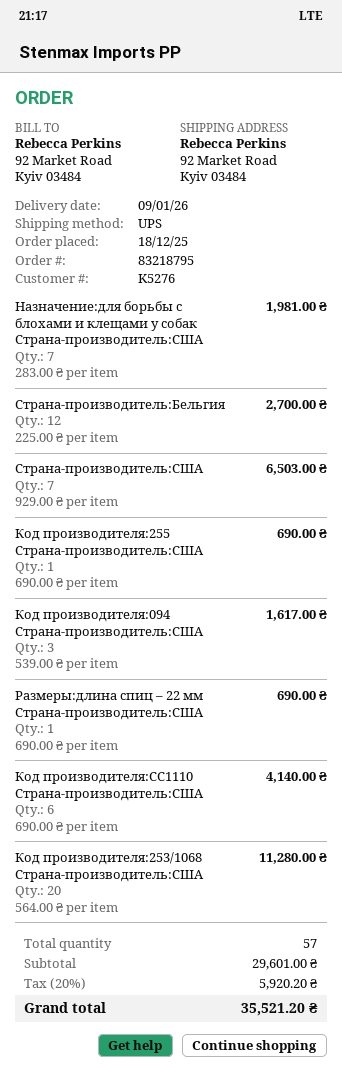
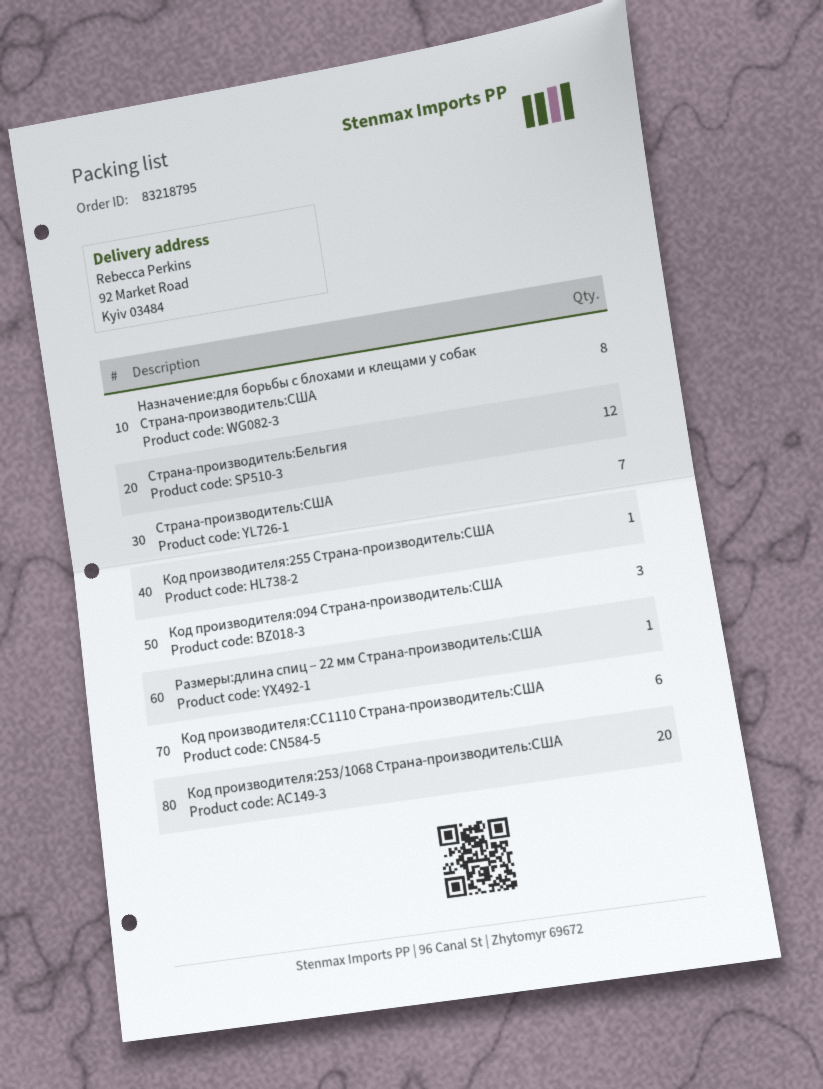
Назначение:для борьбы с блохами и клещами у собак Страна-производитель:США: 7 -> 8

